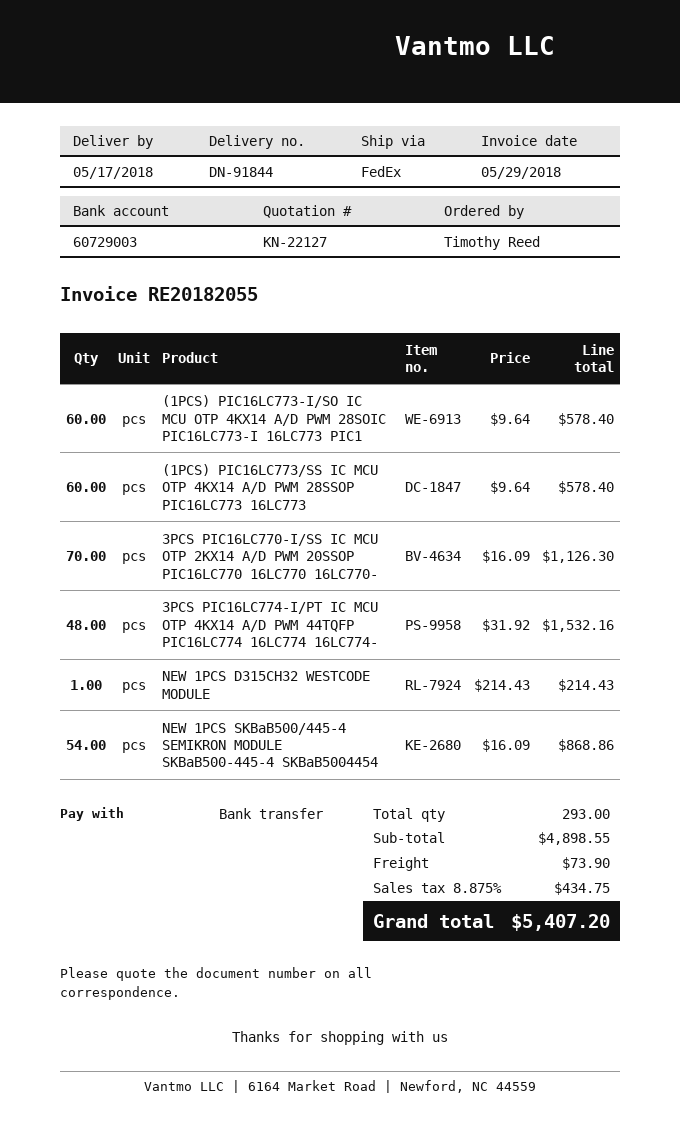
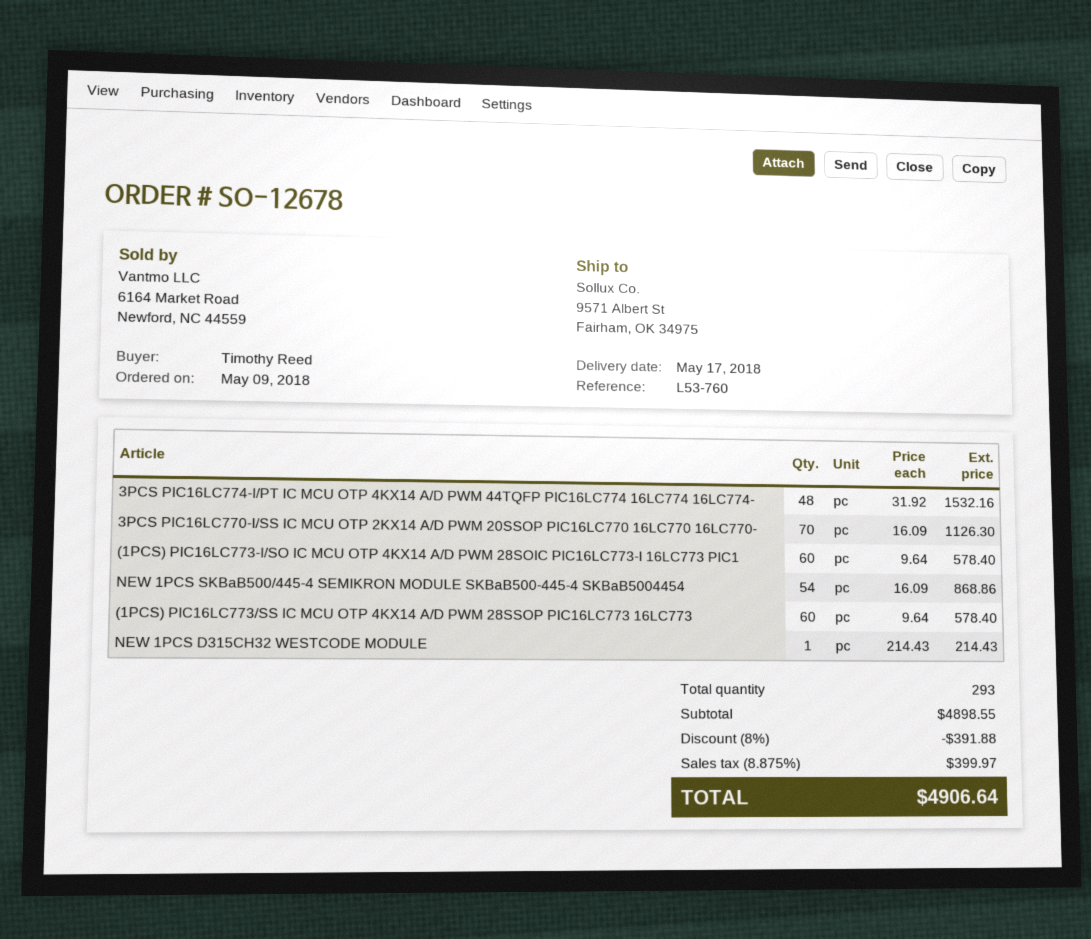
discount: none -> 8% = 391.88
shipping: 73.90 -> none
tax: 8.875% = 434.75 -> 8.875% = 399.97
total: 5407.20 -> 4906.64

